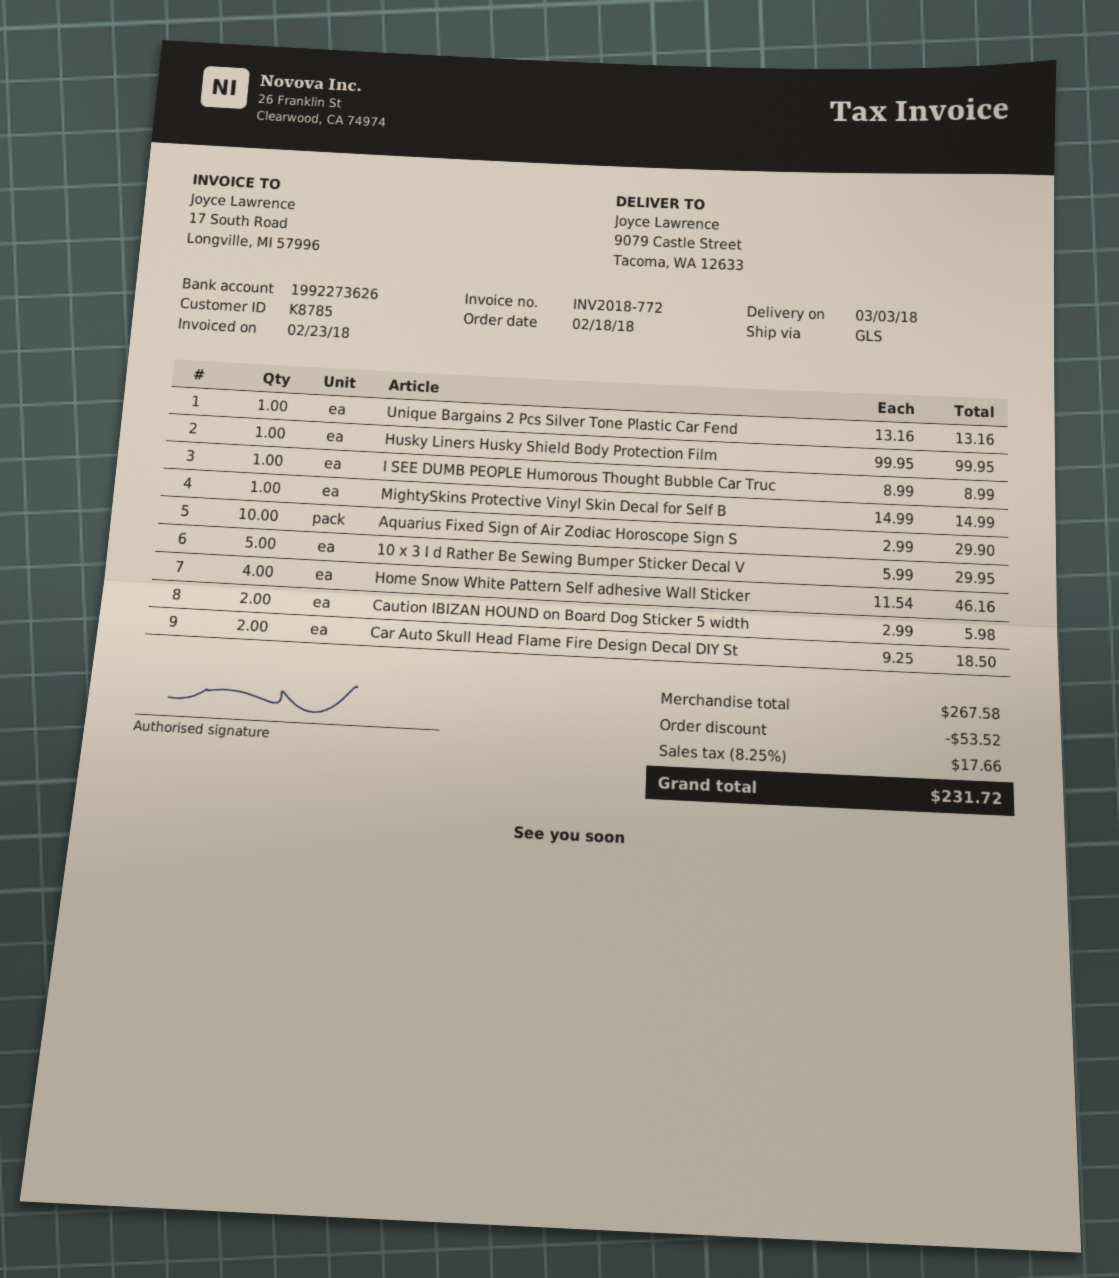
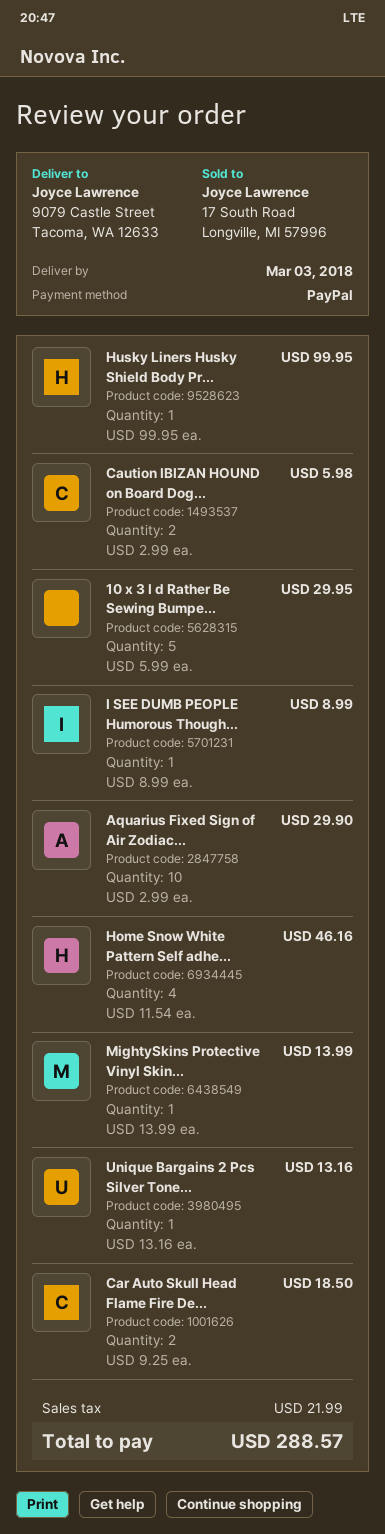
MightySkins Protective Vinyl Skin Decal for Self B: 1 x 14.99 = 14.99 -> 1 x 13.99 = 13.99
discount: 53.52 -> none
tax: 17.66 -> 21.99
total: 231.72 -> 288.57

